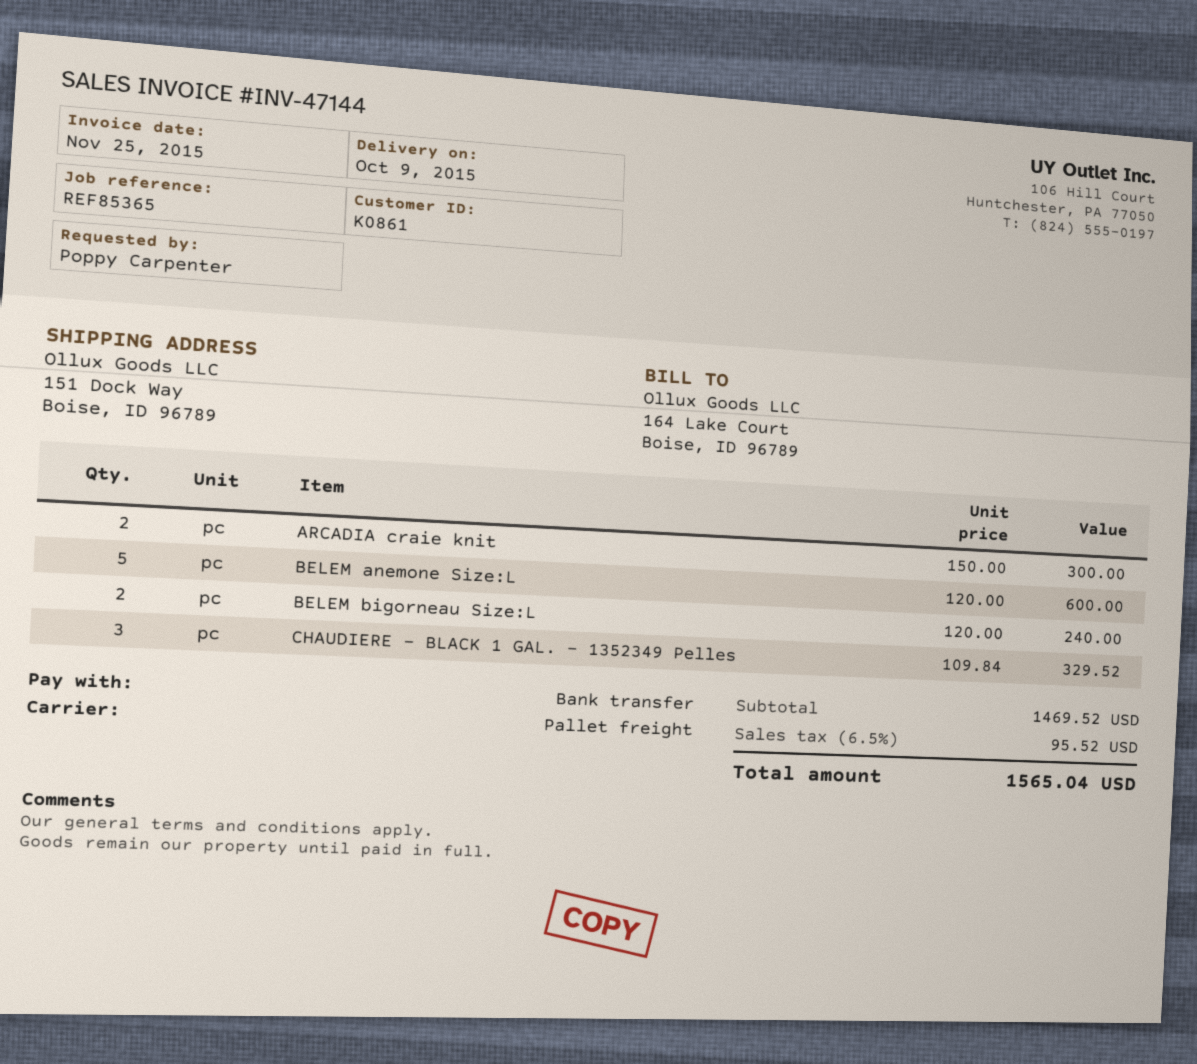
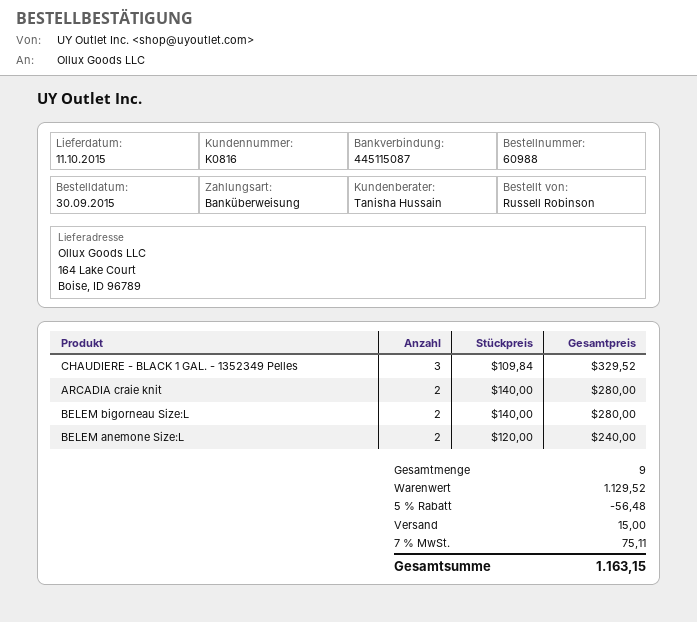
delivery date: 2015-10-09 -> 2015-10-11
customer number: K0861 -> K0816
ordered by: Poppy Carpenter -> Russell Robinson
ship to: 151 Dock Way, Boise, ID 96789 -> 164 Lake Court, Boise, ID 96789
ARCADIA craie knit: 2 x 150.00 = 300.00 -> 2 x 140.00 = 280.00
BELEM anemone Size:L: 5 x 120.00 = 600.00 -> 2 x 120.00 = 240.00
BELEM bigorneau Size:L: 2 x 120.00 = 240.00 -> 2 x 140.00 = 280.00
subtotal: 1469.52 -> 1129.52
discount: none -> 5% = 56.48
shipping: none -> 15.00
tax: 6.5% = 95.52 -> 7% = 75.11
total: 1565.04 -> 1163.15

